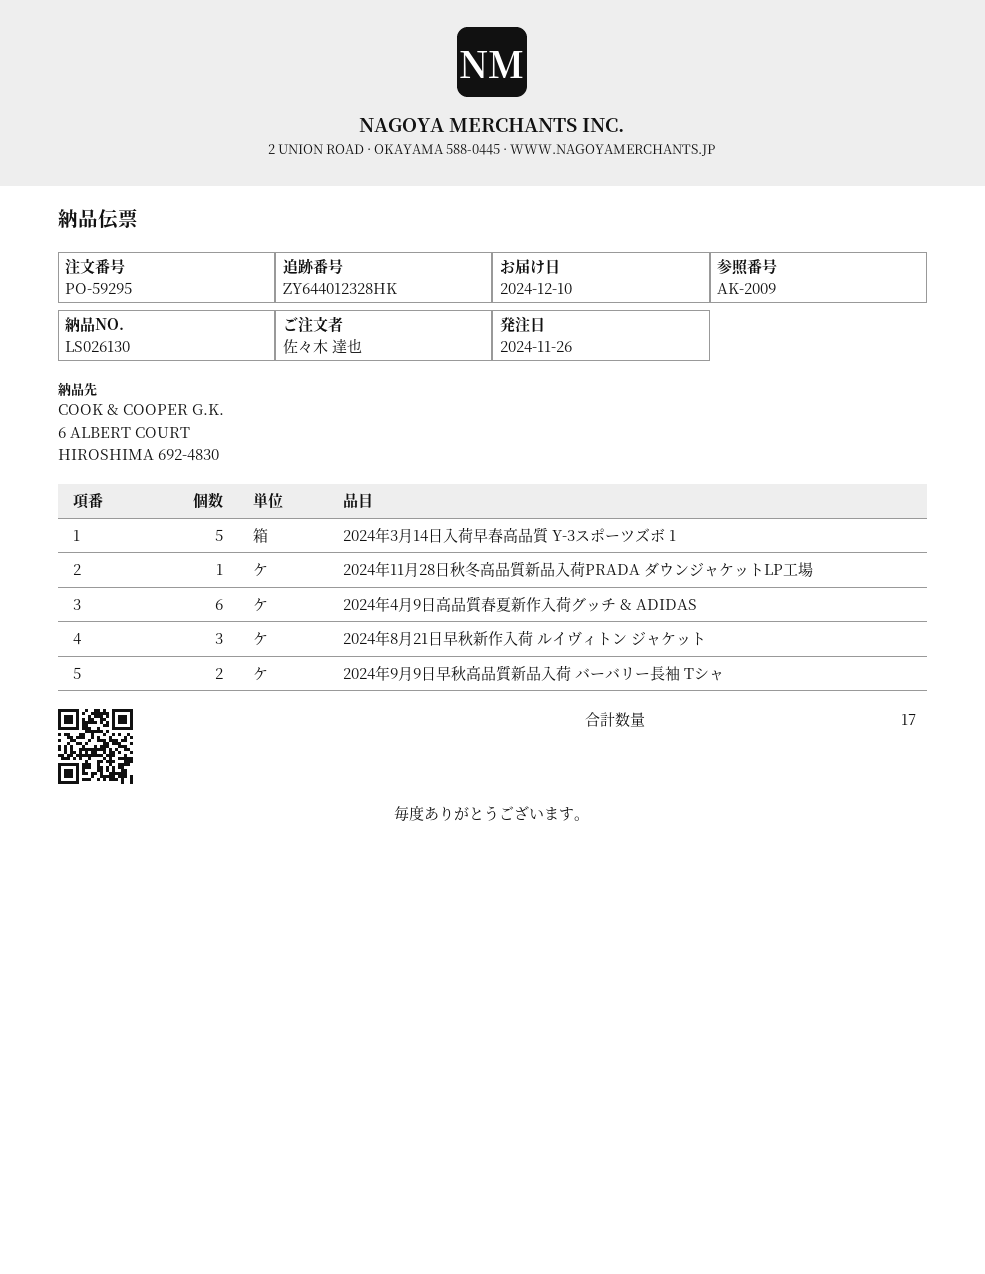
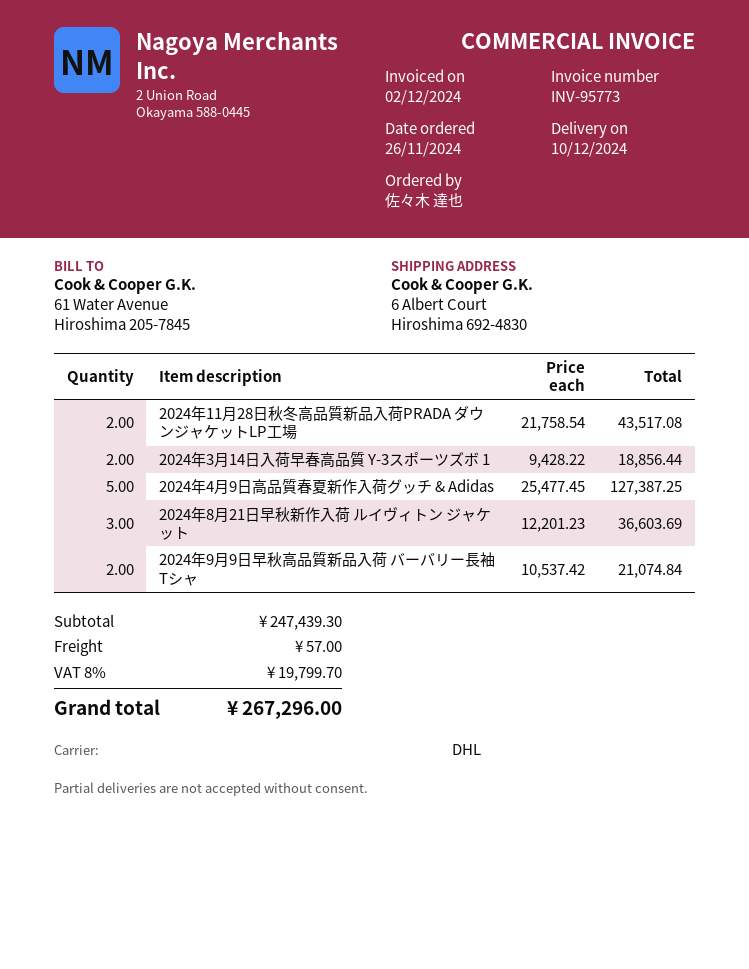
2024年3月14日入荷早春高品質 Y-3スポーツズボ 1: 5 -> 2
2024年11月28日秋冬高品質新品入荷PRADA ダウンジャケットLP工場: 1 -> 2
2024年4月9日高品質春夏新作入荷グッチ & ADIDAS: 6 -> 5

